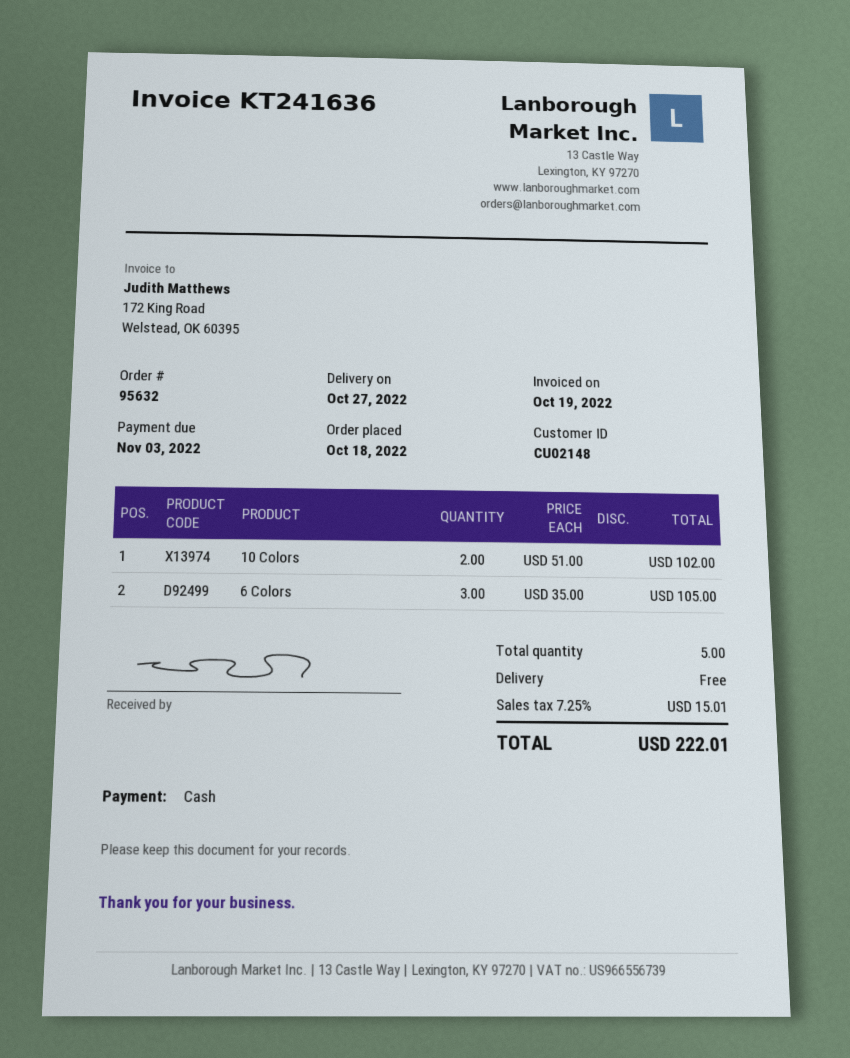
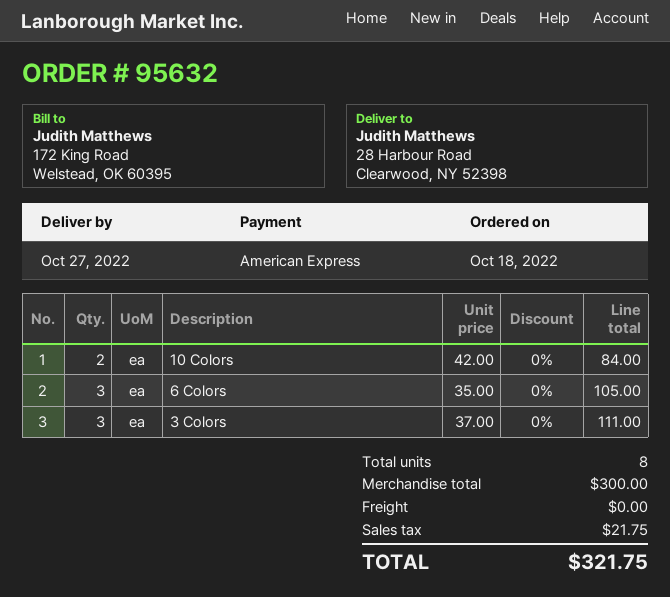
payment method: cash -> American Express
10 Colors: 2 x 51.00 = 102.00 -> 2 x 42.00 = 84.00
3 Colors: none -> 3 x 37.00 = 111.00
total quantity: 5 -> 8
tax: 15.01 -> 21.75
total: 222.01 -> 321.75

